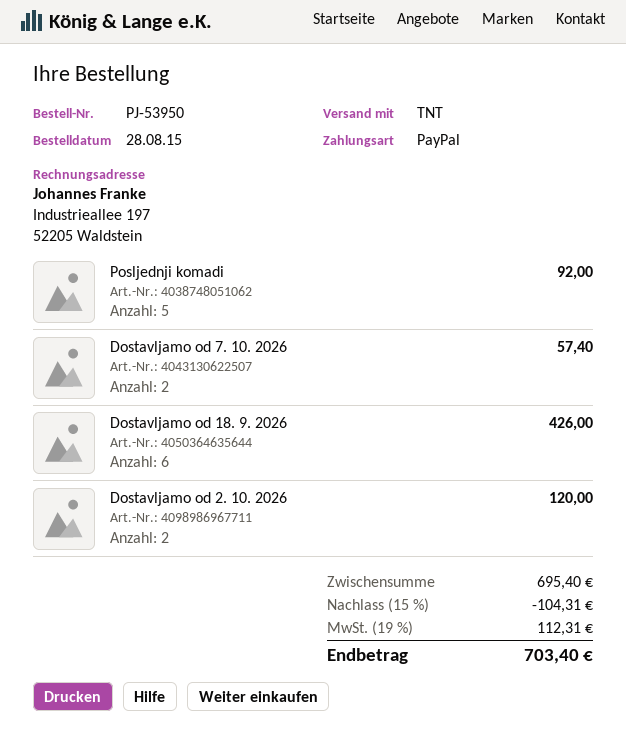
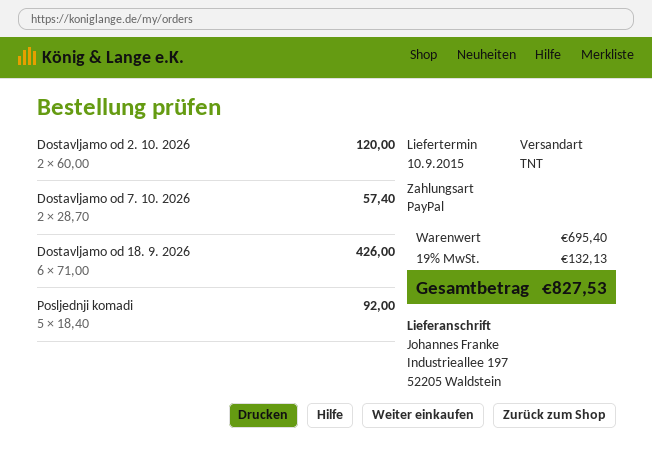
discount: 15% = 104.31 -> none
tax: 19% = 112.31 -> 19% = 132.13
total: 703.40 -> 827.53

